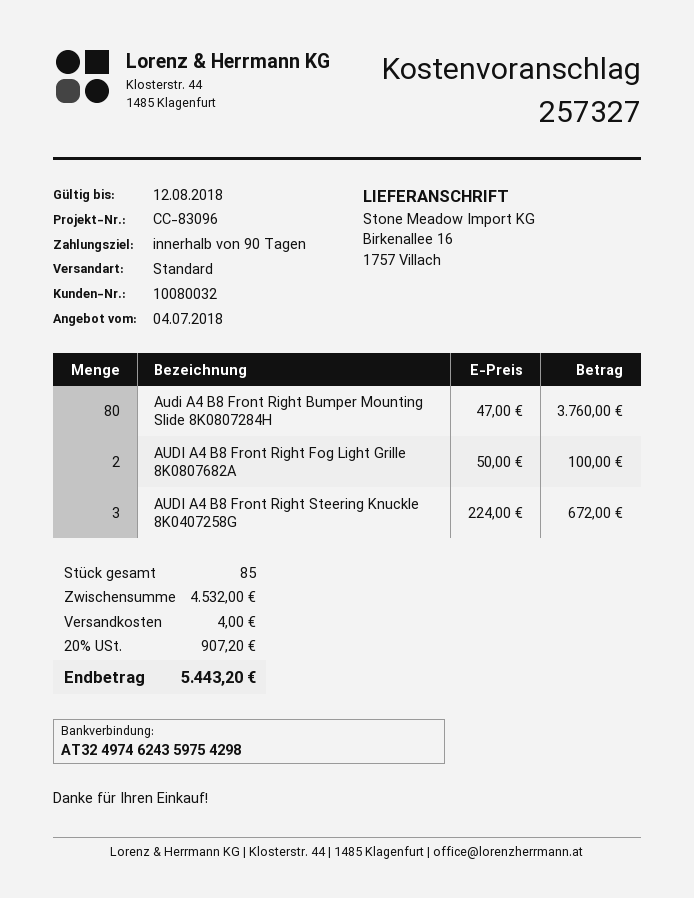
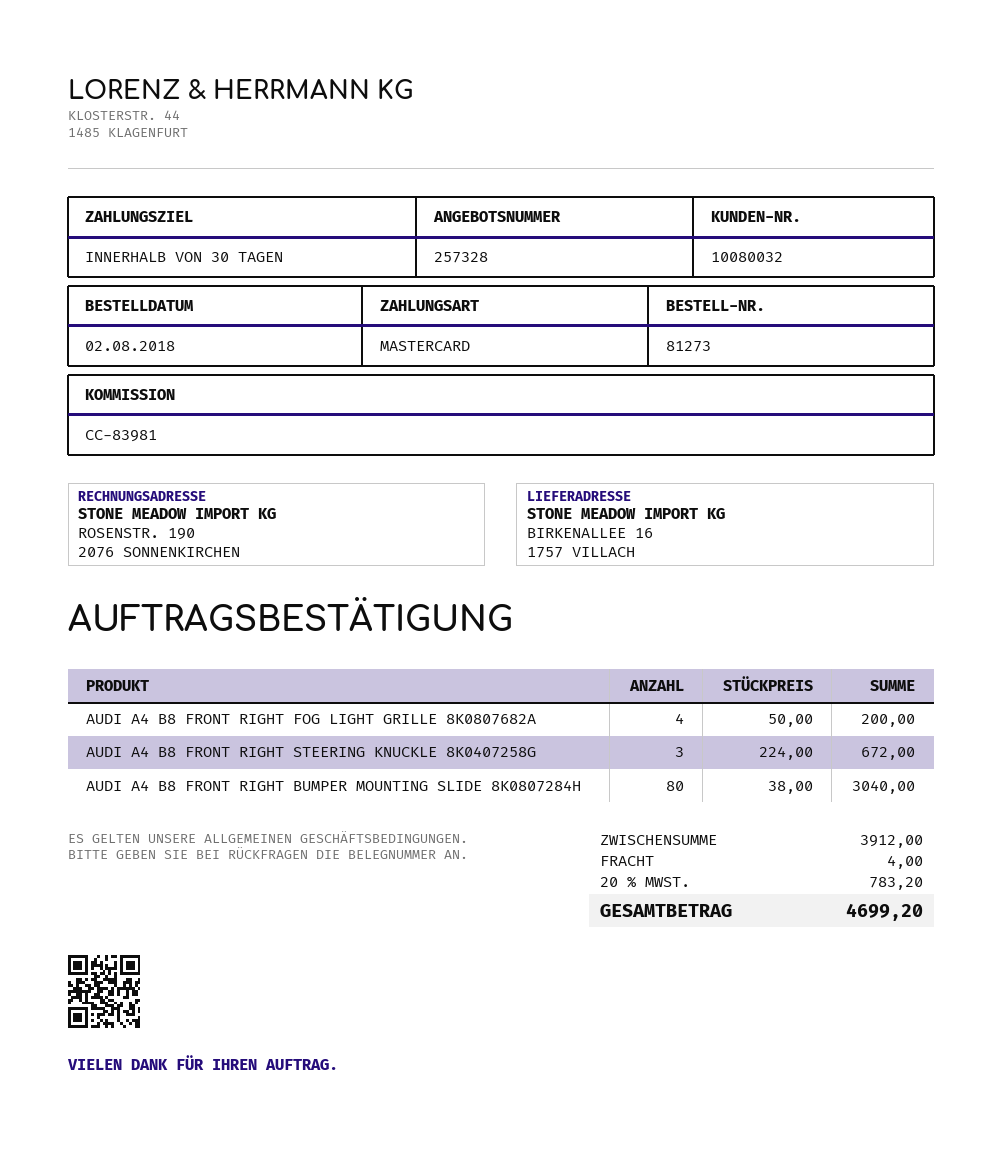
quote number: 257327 -> 257328
payment terms: 90 days -> 30 days
reference: CC-83096 -> CC-83981
Audi A4 B8 Front Right Bumper Mounting Slide 8K0807284H: 80 x 47.00 = 3760.00 -> 80 x 38.00 = 3040.00
AUDI A4 B8 Front Right Fog Light Grille 8K0807682A: 2 x 50.00 = 100.00 -> 4 x 50.00 = 200.00
subtotal: 4532.00 -> 3912.00
tax: 20% = 907.20 -> 20% = 783.20
total: 5443.20 -> 4699.20

